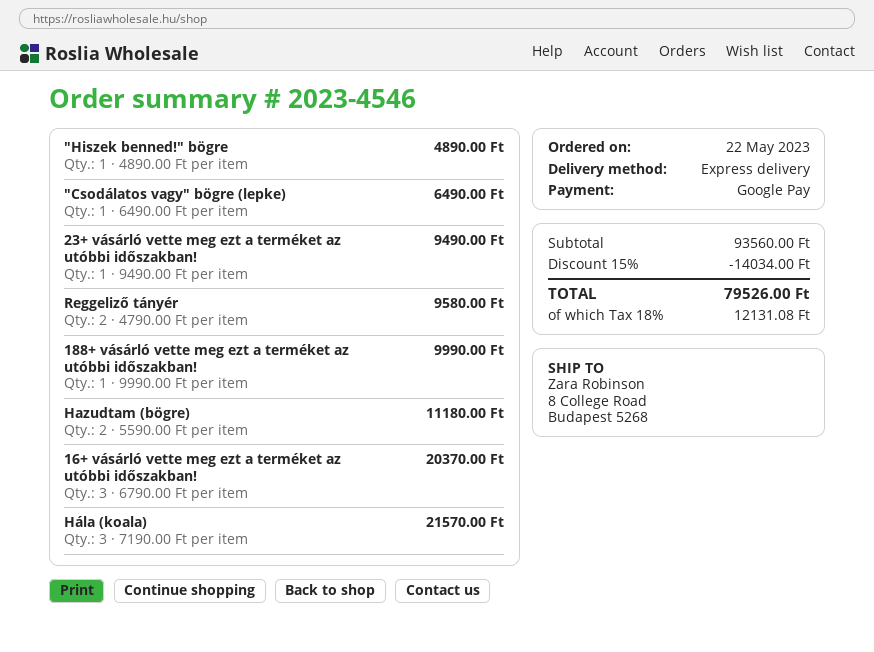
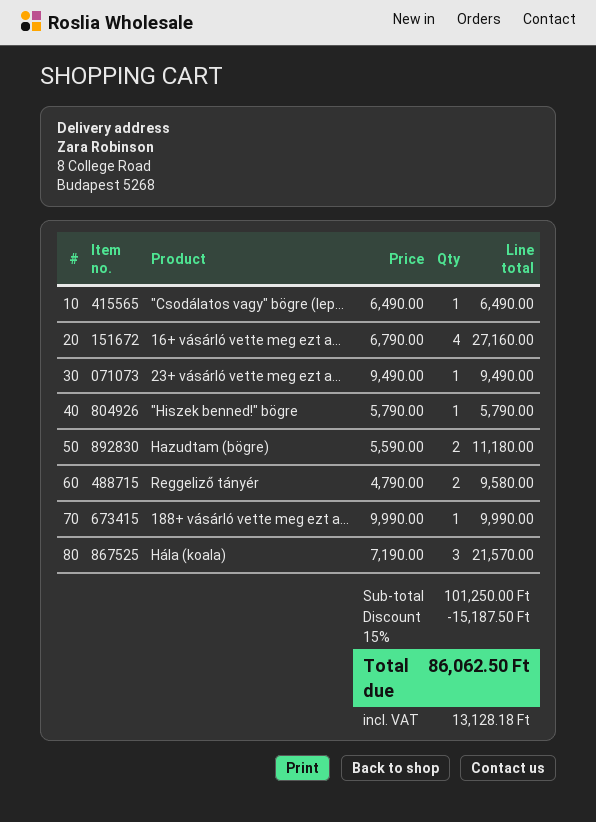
"Hiszek benned!" bögre: 1 x 4890.00 = 4890.00 -> 1 x 5790.00 = 5790.00
16+ vásárló vette meg ezt a terméket az utóbbi időszakban!: 3 x 6790.00 = 20370.00 -> 4 x 6790.00 = 27160.00
subtotal: 93560.00 -> 101250.00
discount: 15% = 14034.00 -> 15% = 15187.50
tax: 12131.08 -> 13128.18
total: 79526.00 -> 86062.50

